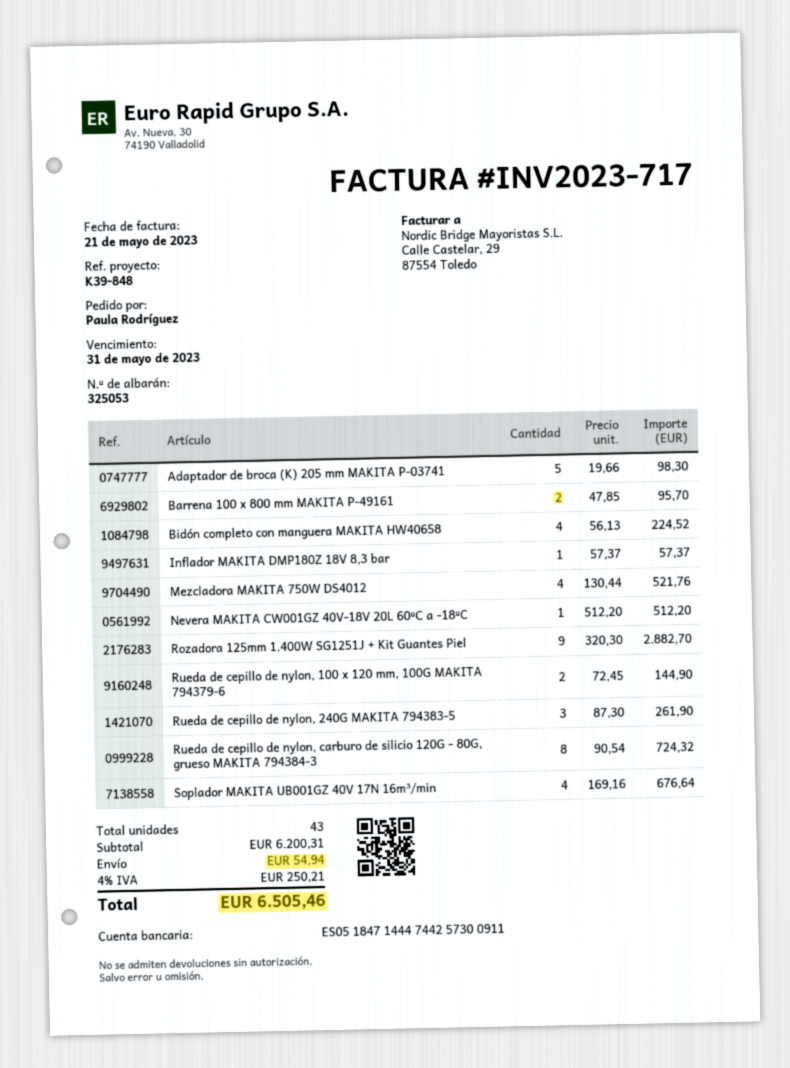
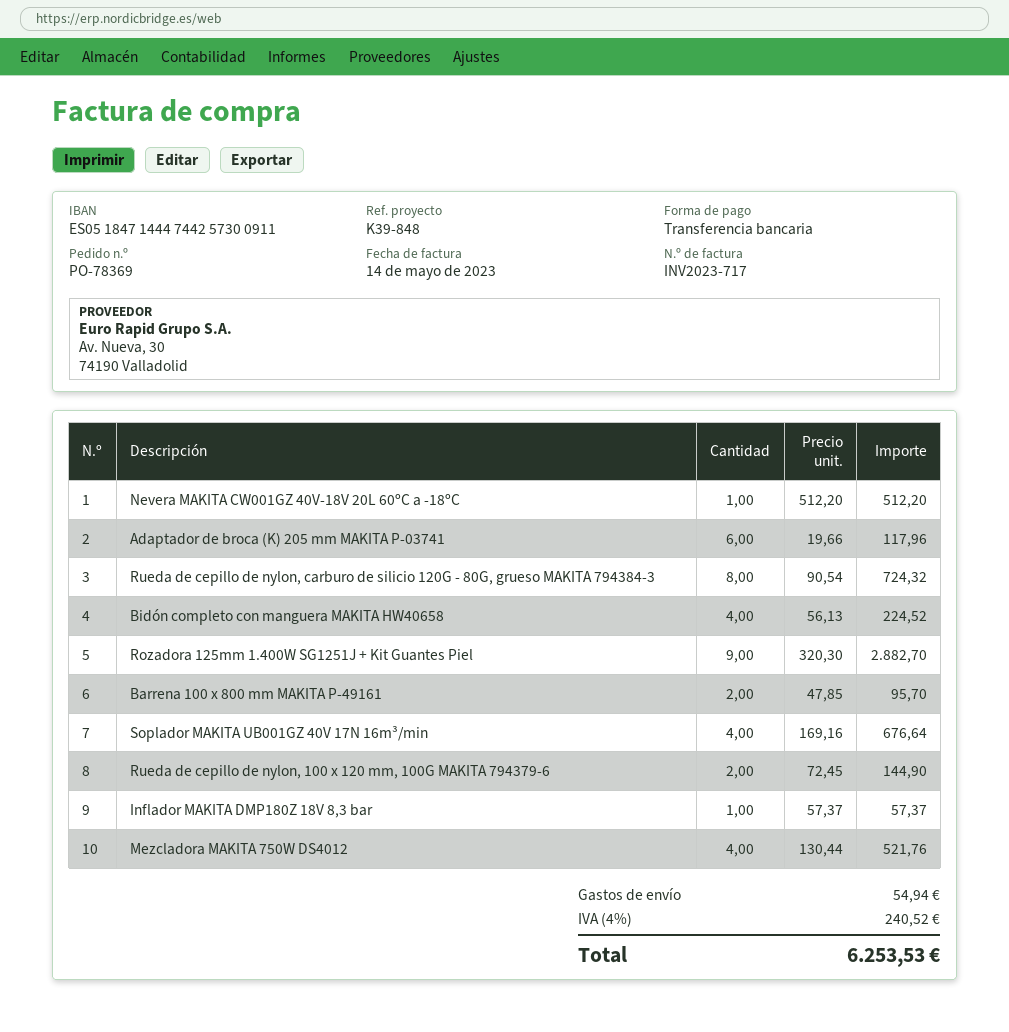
invoice date: 2023-05-21 -> 2023-05-14
Adaptador de broca (K) 205 mm MAKITA P-03741: 5 x 19.66 = 98.30 -> 6 x 19.66 = 117.96
Rueda de cepillo de nylon, 240G MAKITA 794383-5: 3 x 87.30 = 261.90 -> none
tax: 4% = 250.21 -> 4% = 240.52
total: 6505.46 -> 6253.53

